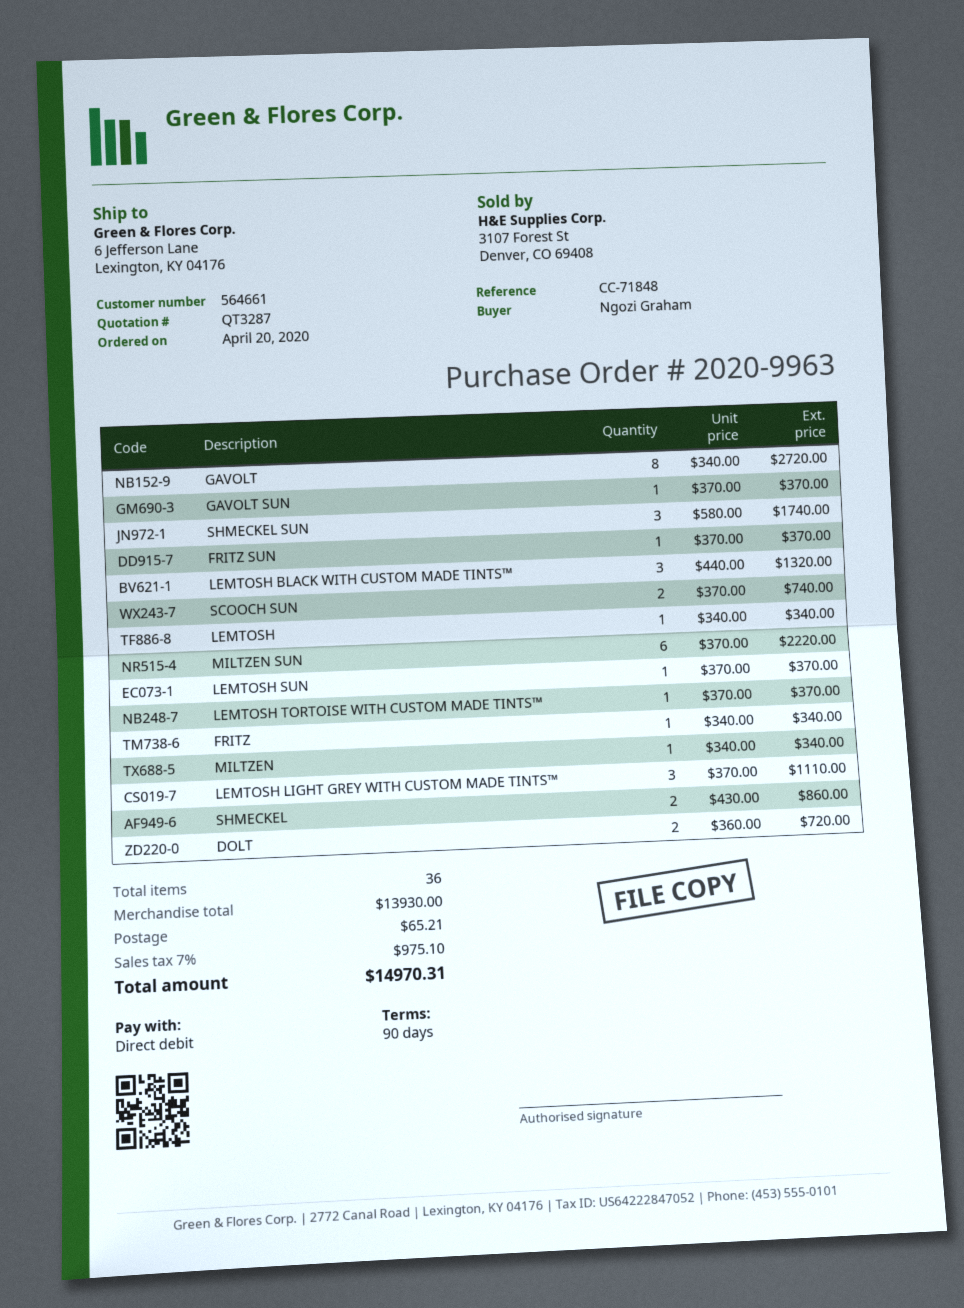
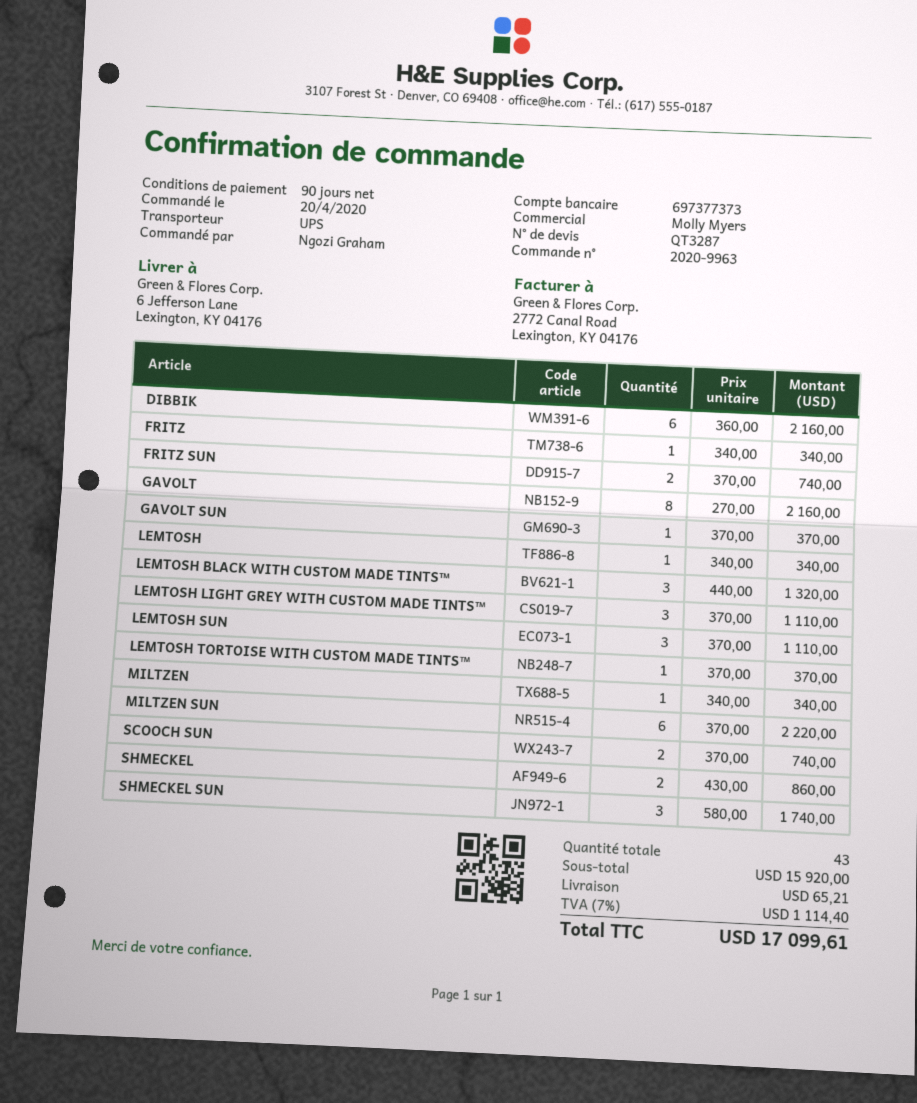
GAVOLT: 8 x 340.00 = 2720.00 -> 8 x 270.00 = 2160.00
FRITZ SUN: 1 x 370.00 = 370.00 -> 2 x 370.00 = 740.00
LEMTOSH SUN: 1 x 370.00 = 370.00 -> 3 x 370.00 = 1110.00
DOLT: 2 x 360.00 = 720.00 -> none
DIBBIK: none -> 6 x 360.00 = 2160.00
total quantity: 36 -> 43
subtotal: 13930.00 -> 15920.00
tax: 7% = 975.10 -> 7% = 1114.40
total: 14970.31 -> 17099.61

